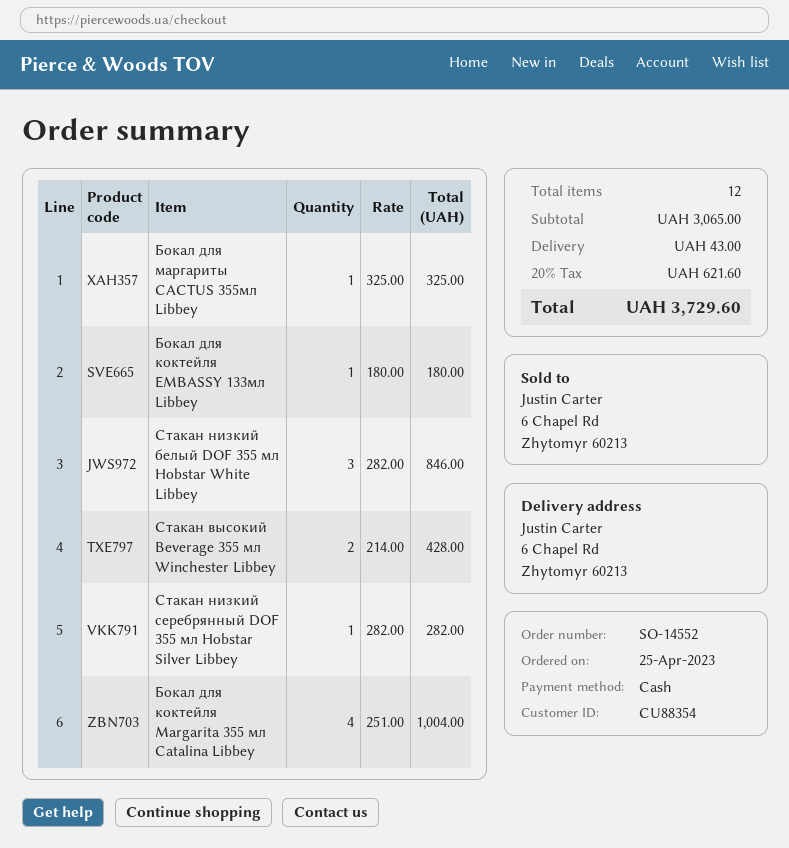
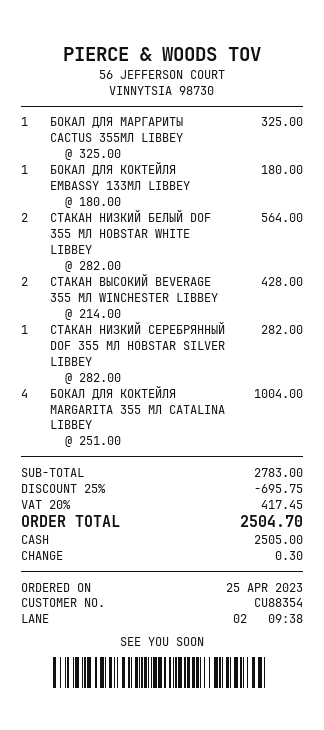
Стакан низкий белый DOF 355 мл Hobstar White Libbey: 3 x 282.00 = 846.00 -> 2 x 282.00 = 564.00
subtotal: 3065.00 -> 2783.00
discount: none -> 25% = 695.75
shipping: 43.00 -> none
tax: 20% = 621.60 -> 20% = 417.45
total: 3729.60 -> 2504.70

